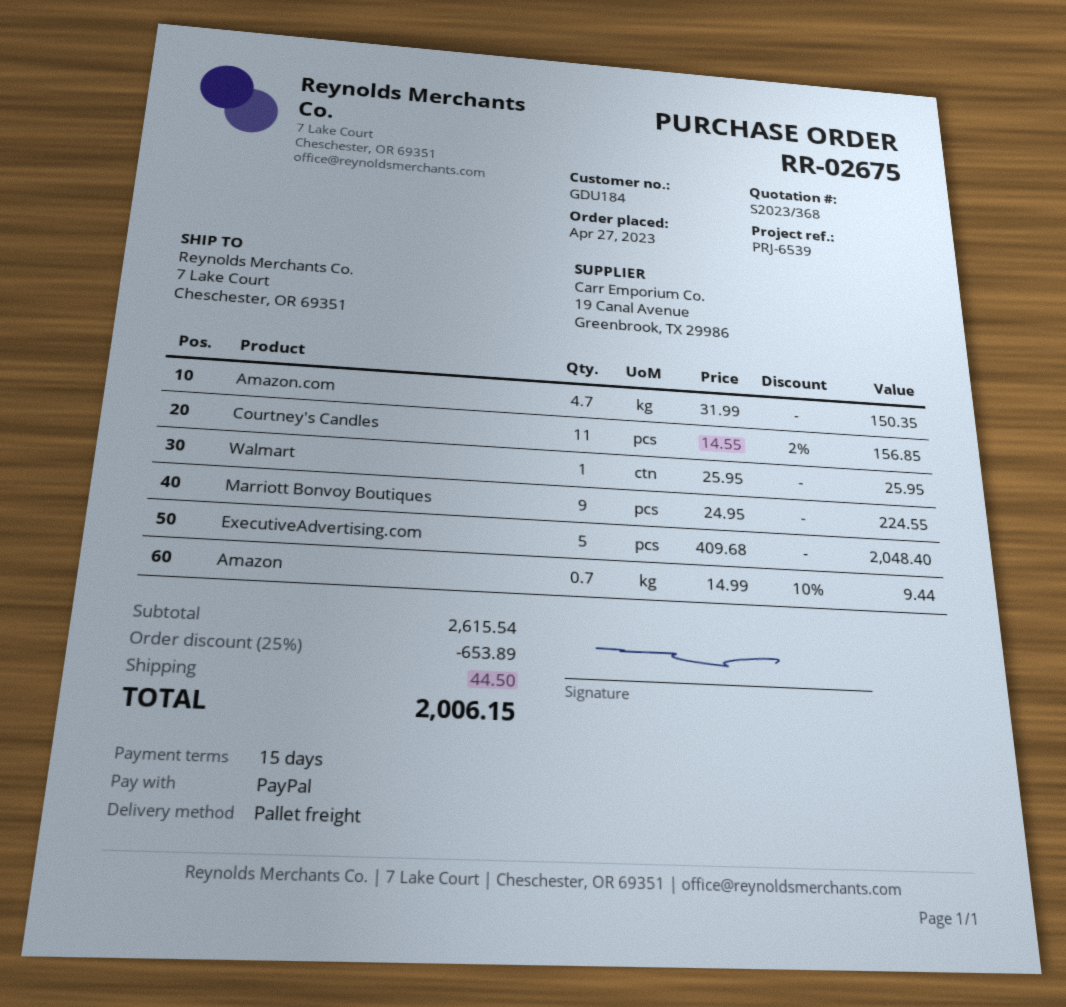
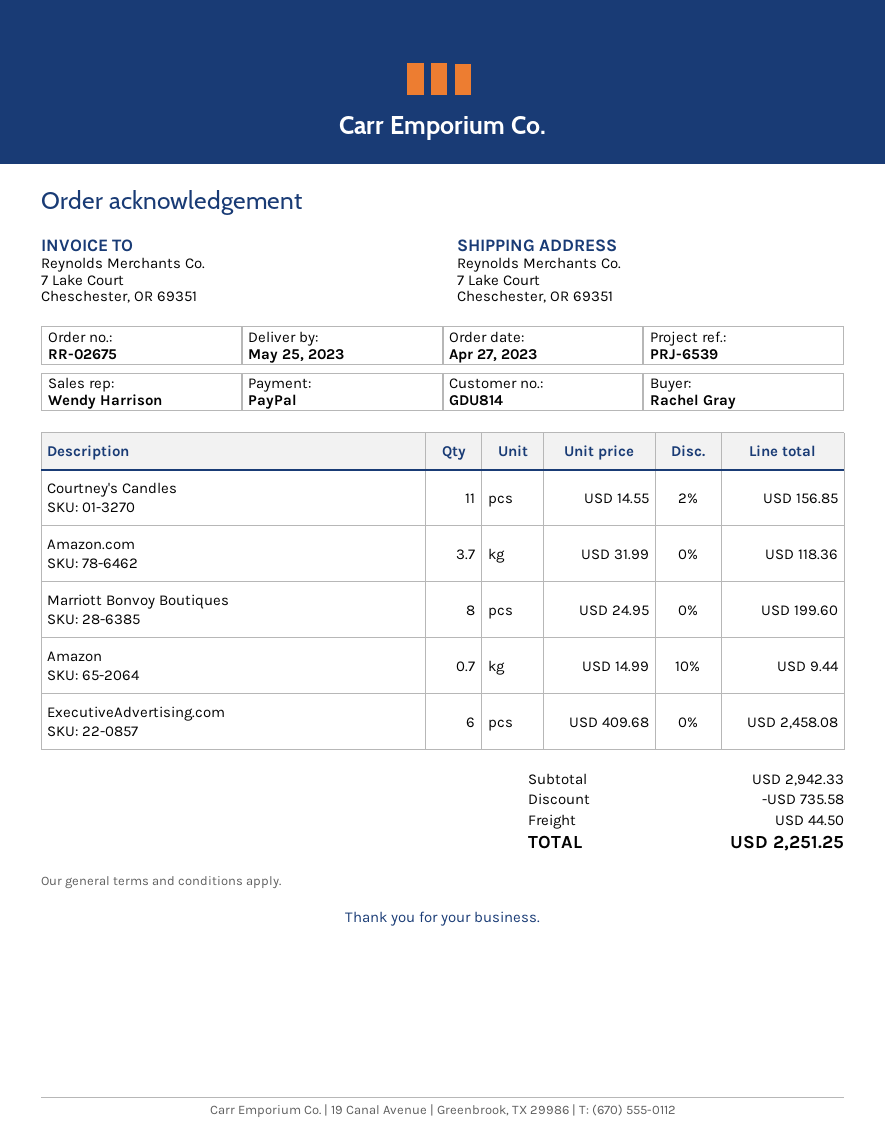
customer number: GDU184 -> GDU814
Amazon.com: 4.7 x 31.99 = 150.35 -> 3.7 x 31.99 = 118.36
Walmart: 1 x 25.95 = 25.95 -> none
Marriott Bonvoy Boutiques: 9 x 24.95 = 224.55 -> 8 x 24.95 = 199.60
ExecutiveAdvertising.com: 5 x 409.68 = 2048.40 -> 6 x 409.68 = 2458.08
subtotal: 2615.54 -> 2942.33
discount: 653.89 -> 735.58
total: 2006.15 -> 2251.25

